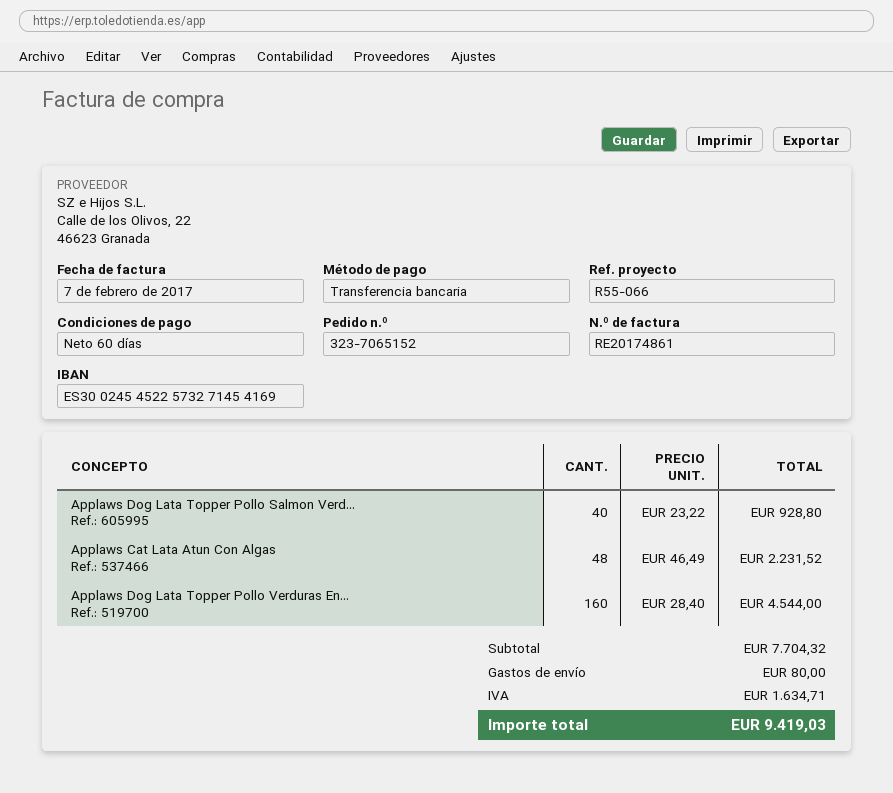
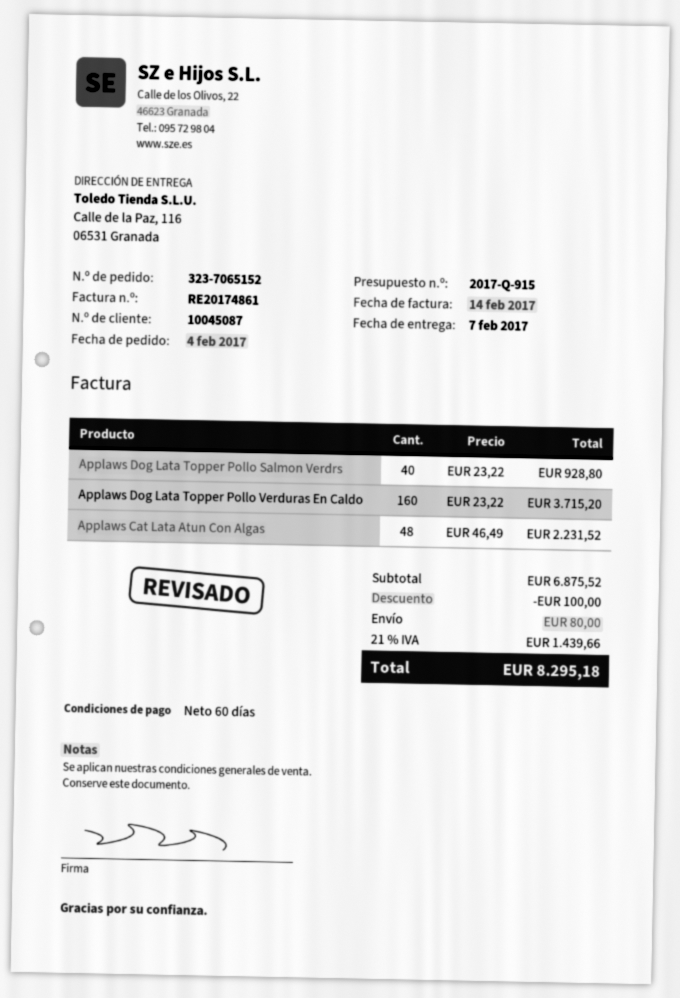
invoice date: 2017-02-07 -> 2017-02-14
Applaws Dog Lata Topper Pollo Verduras En...: 160 x 28.40 = 4544.00 -> 160 x 23.22 = 3715.20
subtotal: 7704.32 -> 6875.52
discount: none -> 100.00
tax: 1634.71 -> 1439.66
total: 9419.03 -> 8295.18

